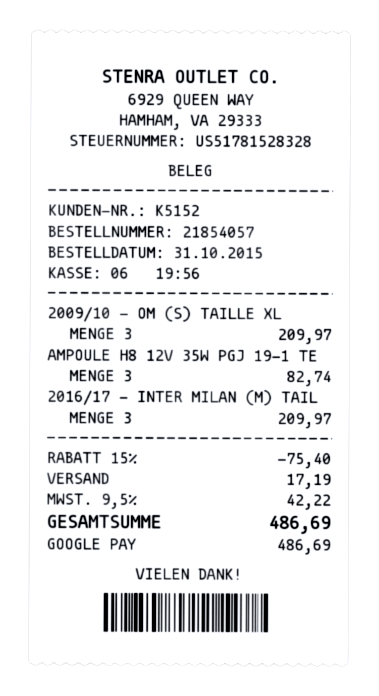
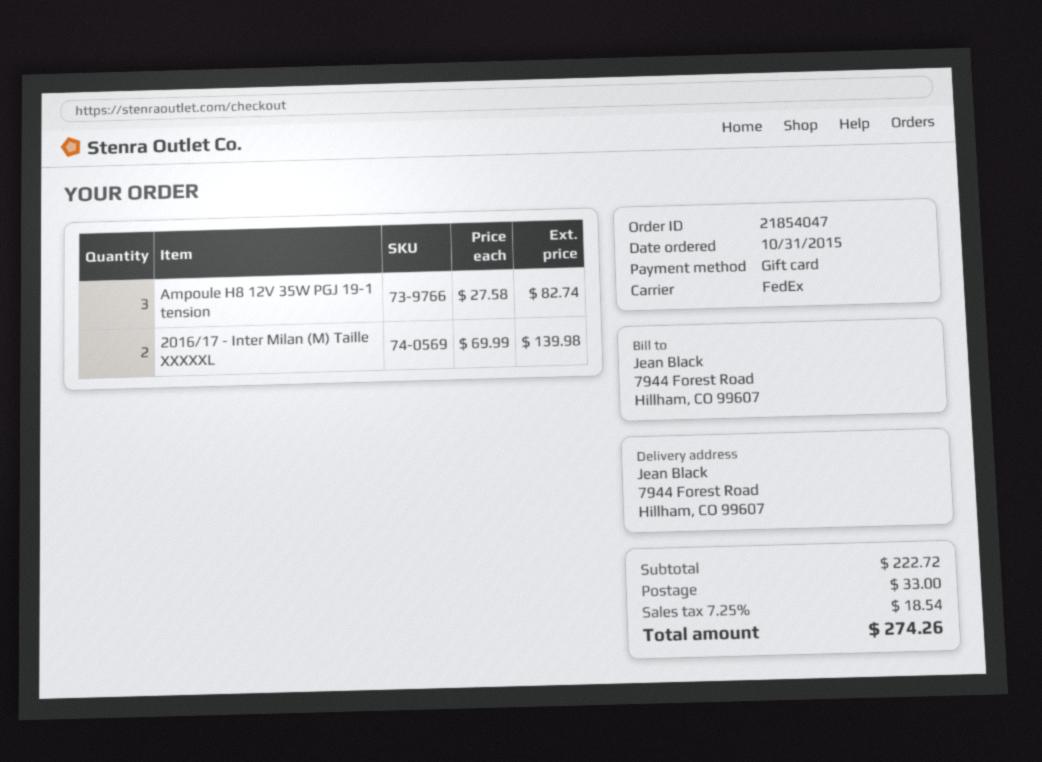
order number: 21854057 -> 21854047
payment method: Google Pay -> gift card
2009/10 - OM (S) TAILLE XL: 3 for 209.97 -> none
2016/17 - INTER MILAN (M) TAIL: 3 for 209.97 -> 2 for 139.98
discount: 15% = 75.40 -> none
shipping: 17.19 -> 33.00
tax: 9.5% = 42.22 -> 7.25% = 18.54
total: 486.69 -> 274.26

